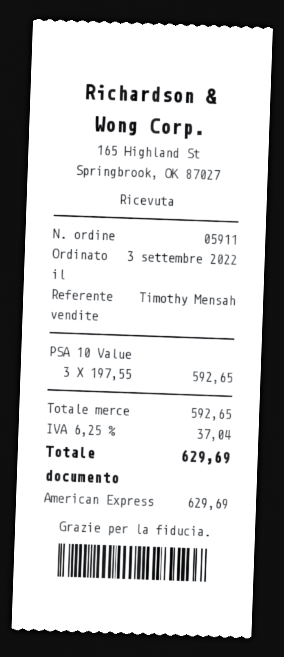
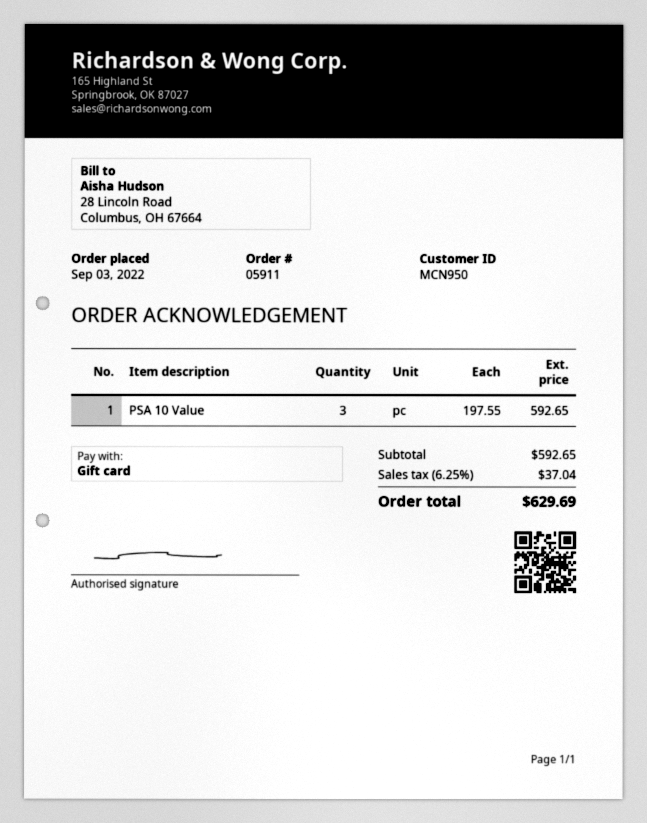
payment method: American Express -> gift card

